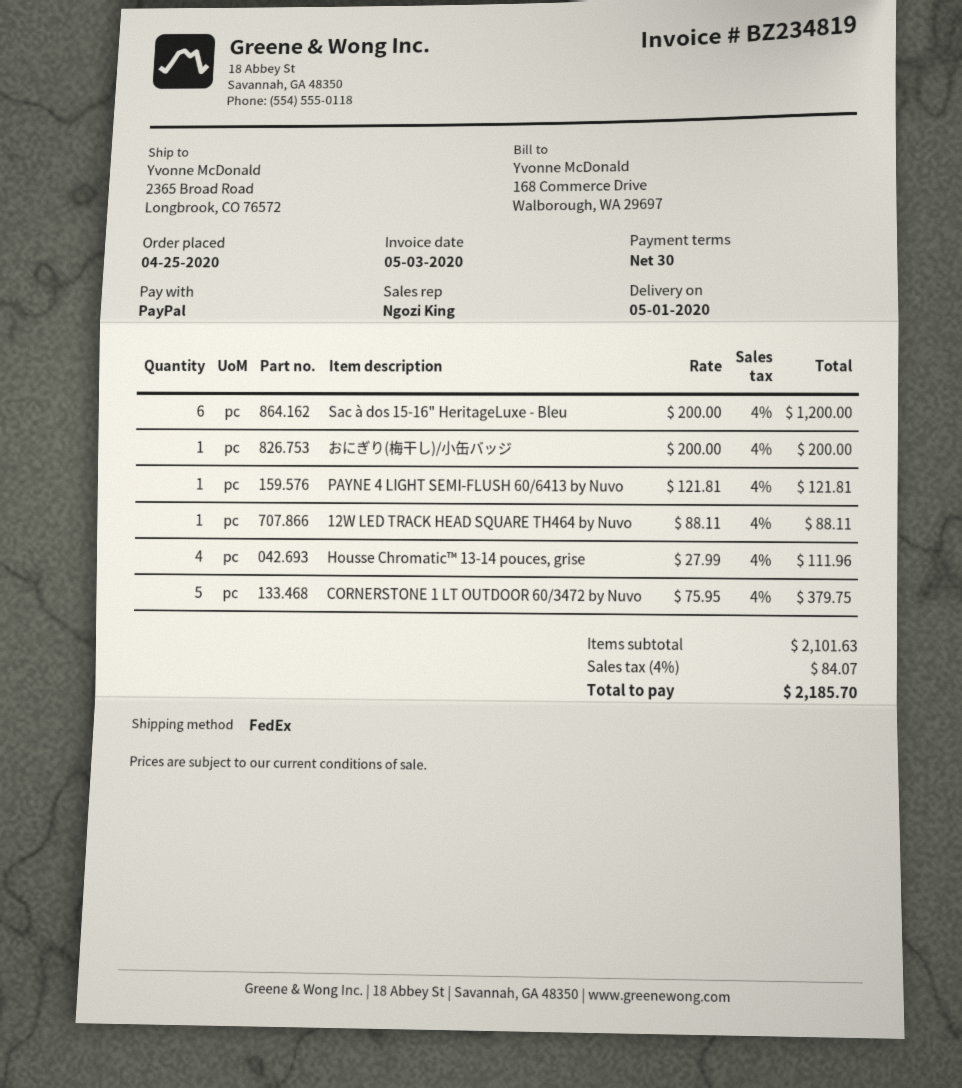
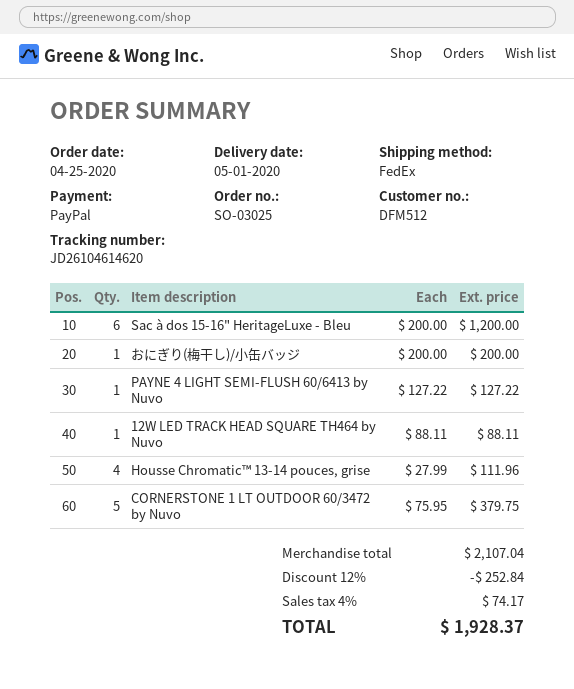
PAYNE 4 LIGHT SEMI-FLUSH 60/6413 by Nuvo: 1 x 121.81 = 121.81 -> 1 x 127.22 = 127.22
subtotal: 2101.63 -> 2107.04
discount: none -> 12% = 252.84
tax: 4% = 84.07 -> 4% = 74.17
total: 2185.70 -> 1928.37

